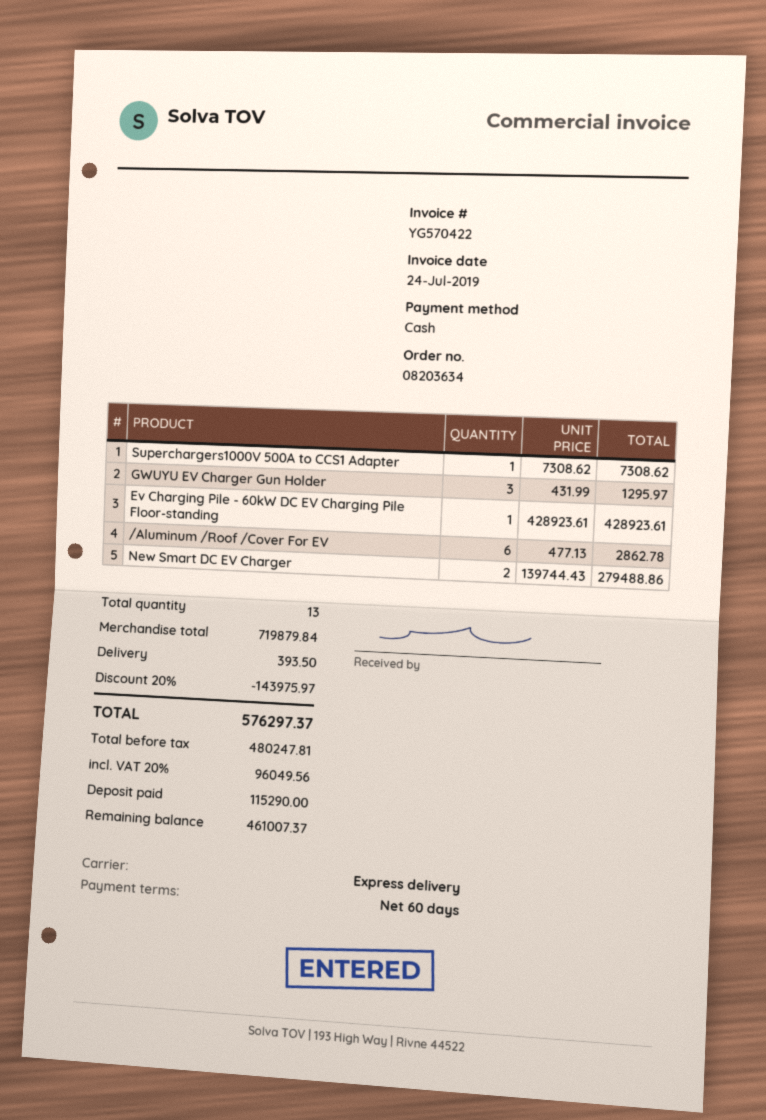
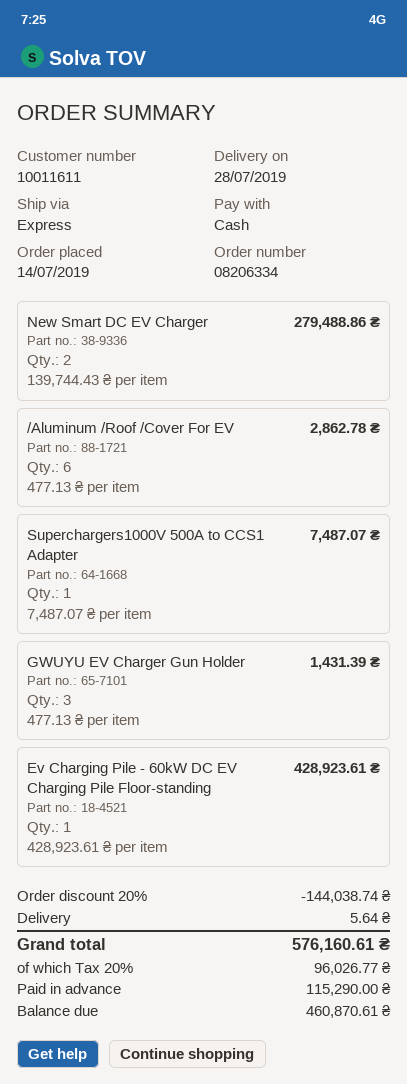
order number: 08203634 -> 08206334
Superchargers1000V 500A to CCS1 Adapter: 1 x 7308.62 = 7308.62 -> 1 x 7487.07 = 7487.07
GWUYU EV Charger Gun Holder: 3 x 431.99 = 1295.97 -> 3 x 477.13 = 1431.39
discount: 20% = 143975.97 -> 20% = 144038.74
shipping: 393.50 -> 5.64
tax: 20% = 96049.56 -> 20% = 96026.77
total: 576297.37 -> 576160.61
balance: 461007.37 -> 460870.61

